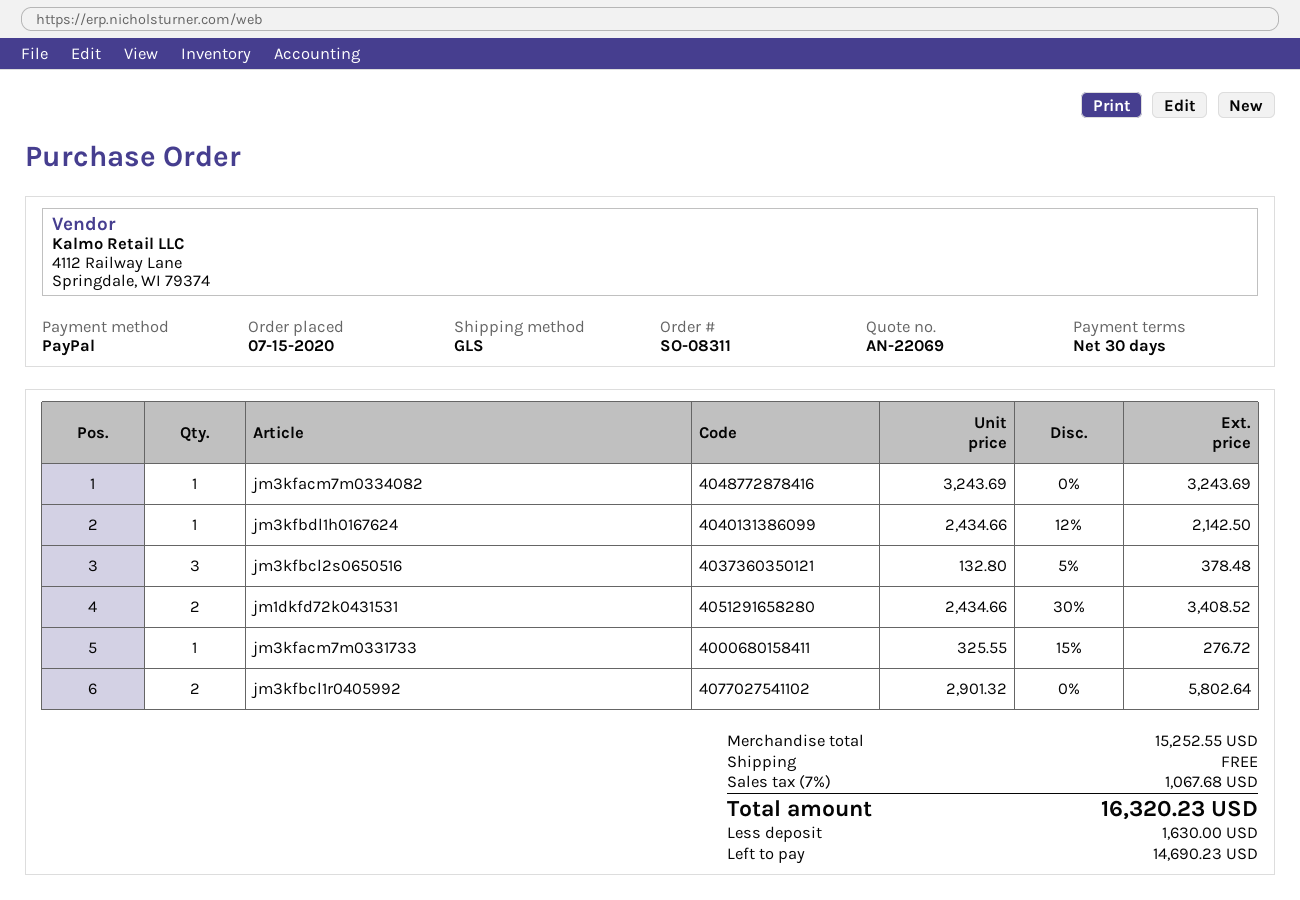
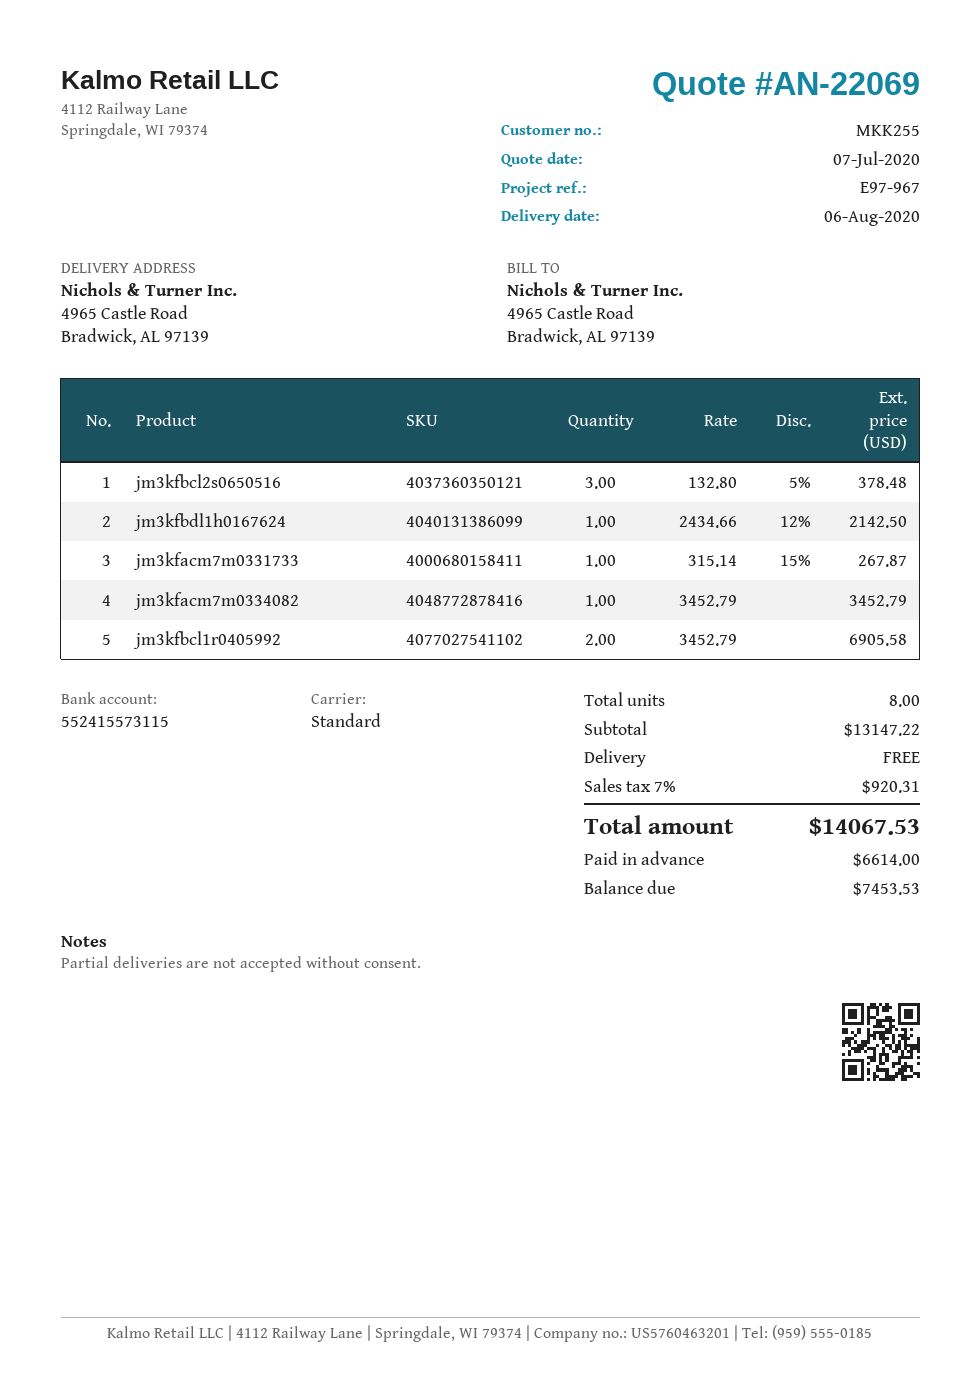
shipping method: GLS -> standard
jm3kfacm7m0334082: 1 x 3243.69 = 3243.69 -> 1 x 3452.79 = 3452.79
jm1dkfd72k0431531: 2 x 2434.66 - 30% = 3408.52 -> none
jm3kfacm7m0331733: 1 x 325.55 - 15% = 276.72 -> 1 x 315.14 - 15% = 267.87
jm3kfbcl1r0405992: 2 x 2901.32 = 5802.64 -> 2 x 3452.79 = 6905.58
subtotal: 15252.55 -> 13147.22
tax: 7% = 1067.68 -> 7% = 920.31
total: 16320.23 -> 14067.53
deposit: 1630.00 -> 6614.00
balance: 14690.23 -> 7453.53

